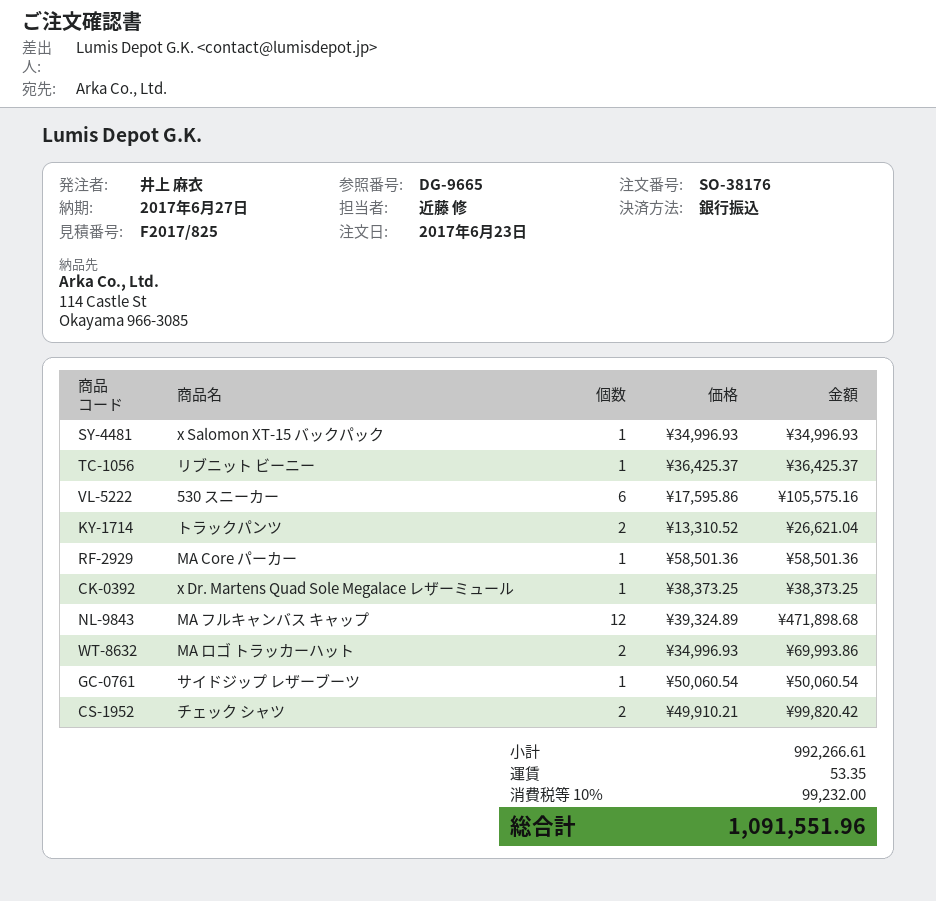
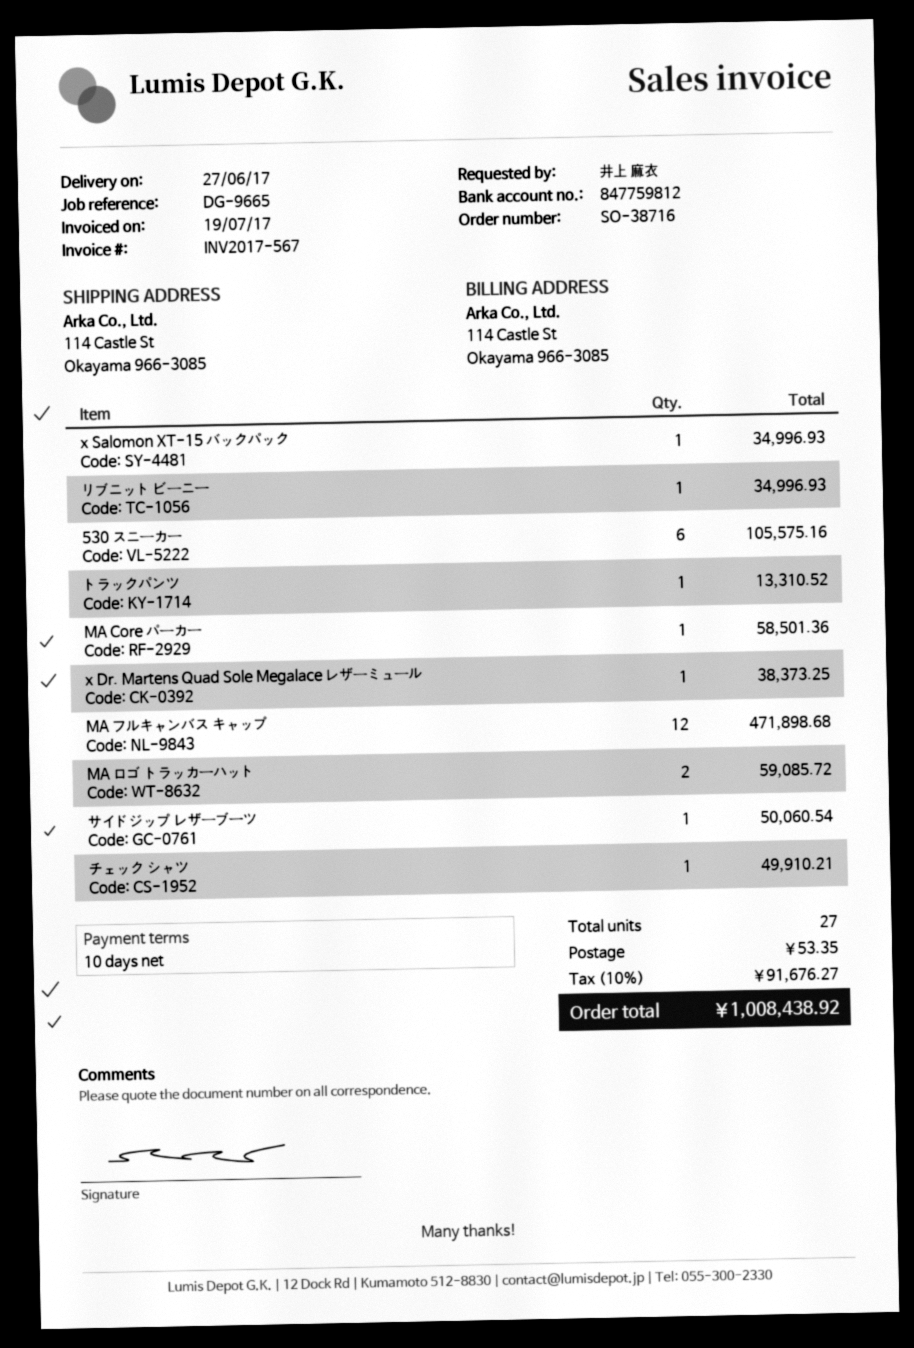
order number: SO-38176 -> SO-38716
リブニット ビーニー: 1 for 36425.37 -> 1 for 34996.93
トラックパンツ: 2 for 26621.04 -> 1 for 13310.52
MA ロゴ トラッカーハット: 2 for 69993.86 -> 2 for 59085.72
チェック シャツ: 2 for 99820.42 -> 1 for 49910.21
tax: 10% = 99232.00 -> 10% = 91676.27
total: 1091551.96 -> 1008438.92

